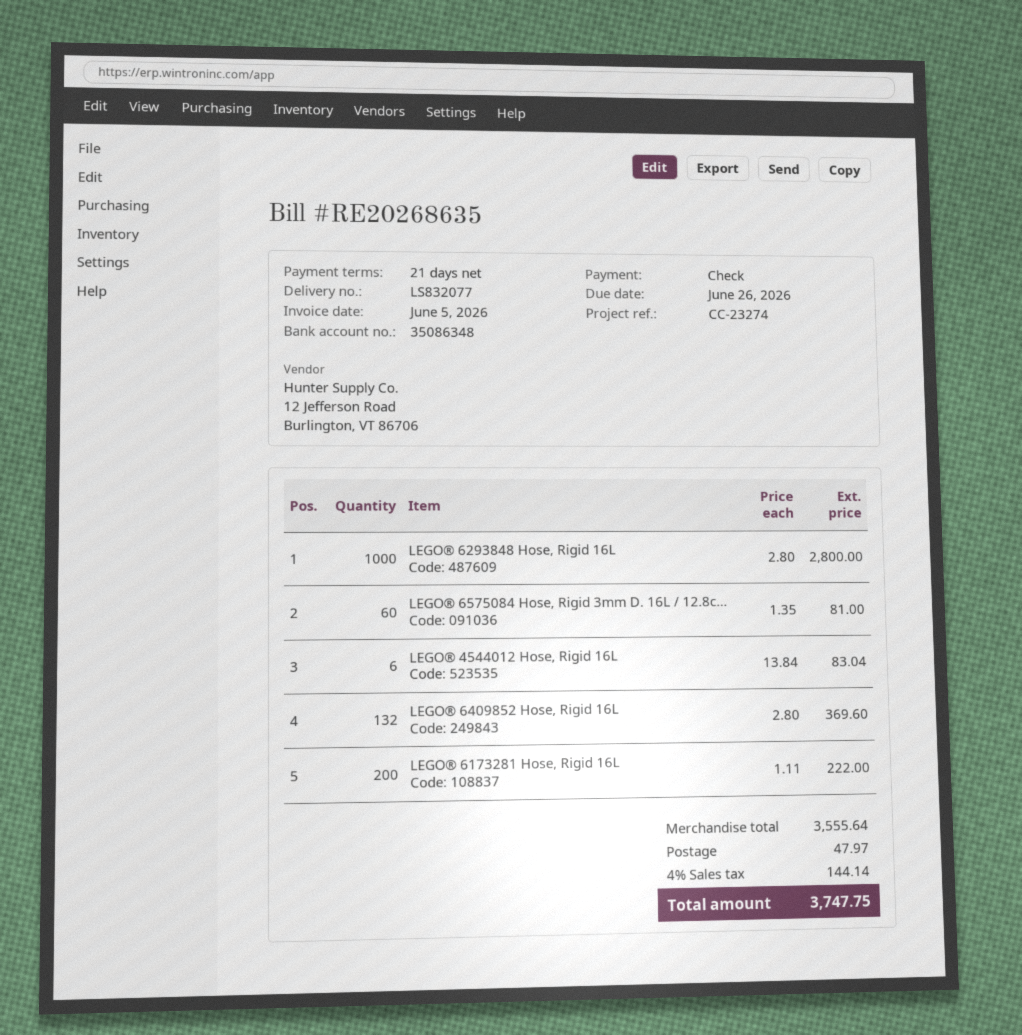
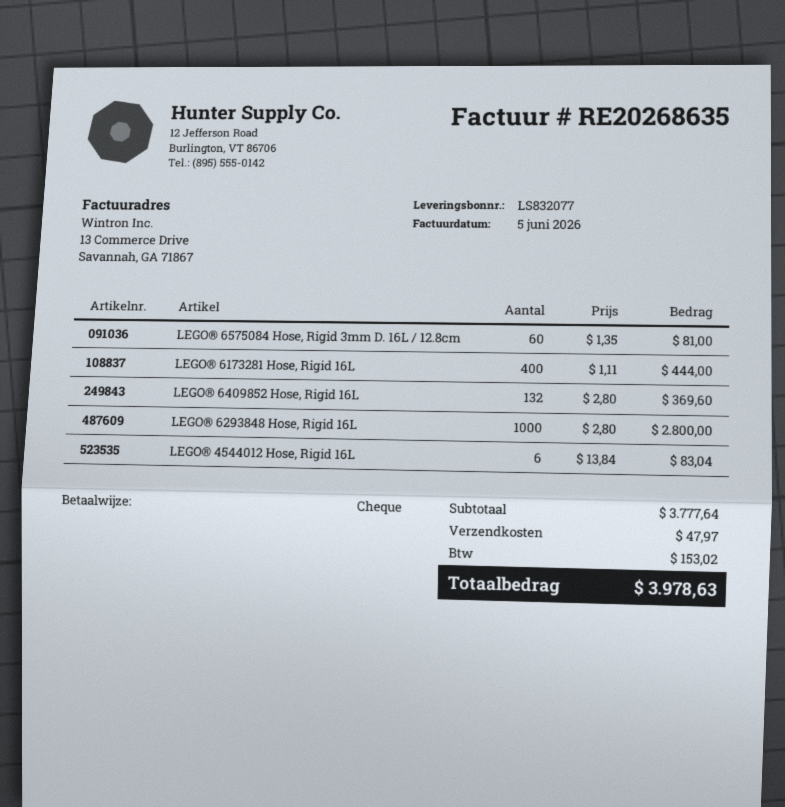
LEGO® 6173281 Hose, Rigid 16L: 200 x 1.11 = 222.00 -> 400 x 1.11 = 444.00
subtotal: 3555.64 -> 3777.64
tax: 144.14 -> 153.02
total: 3747.75 -> 3978.63

